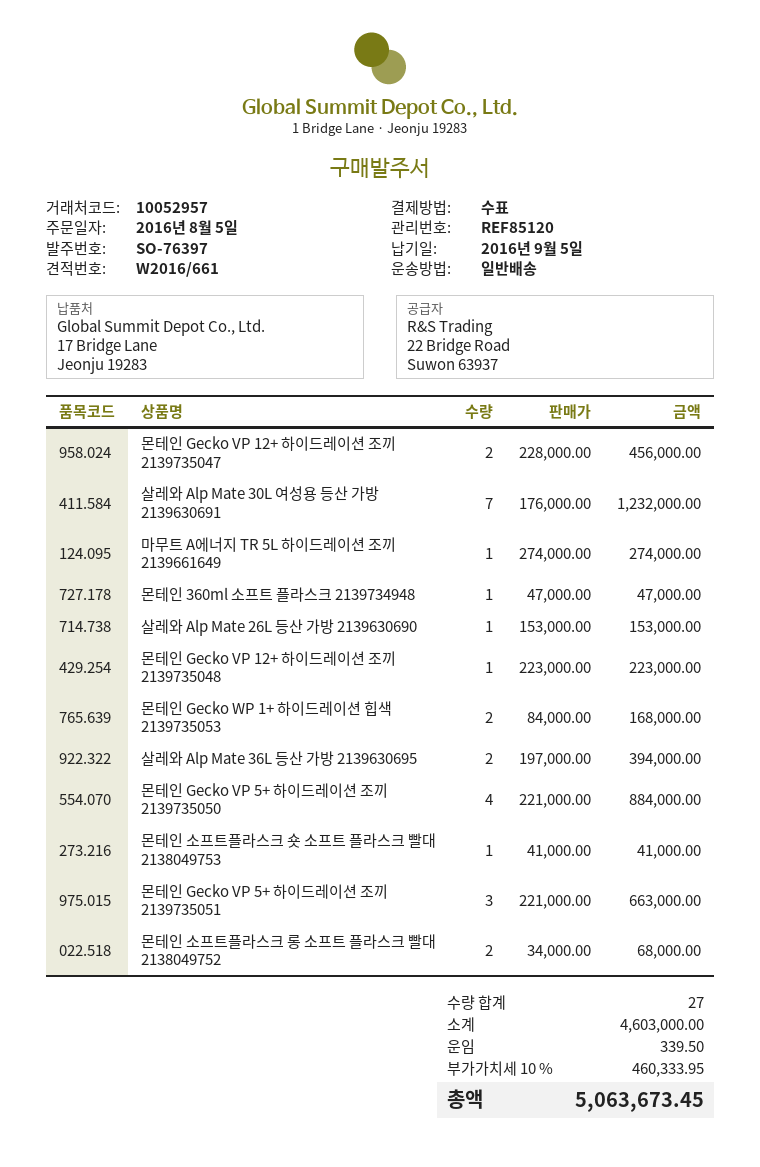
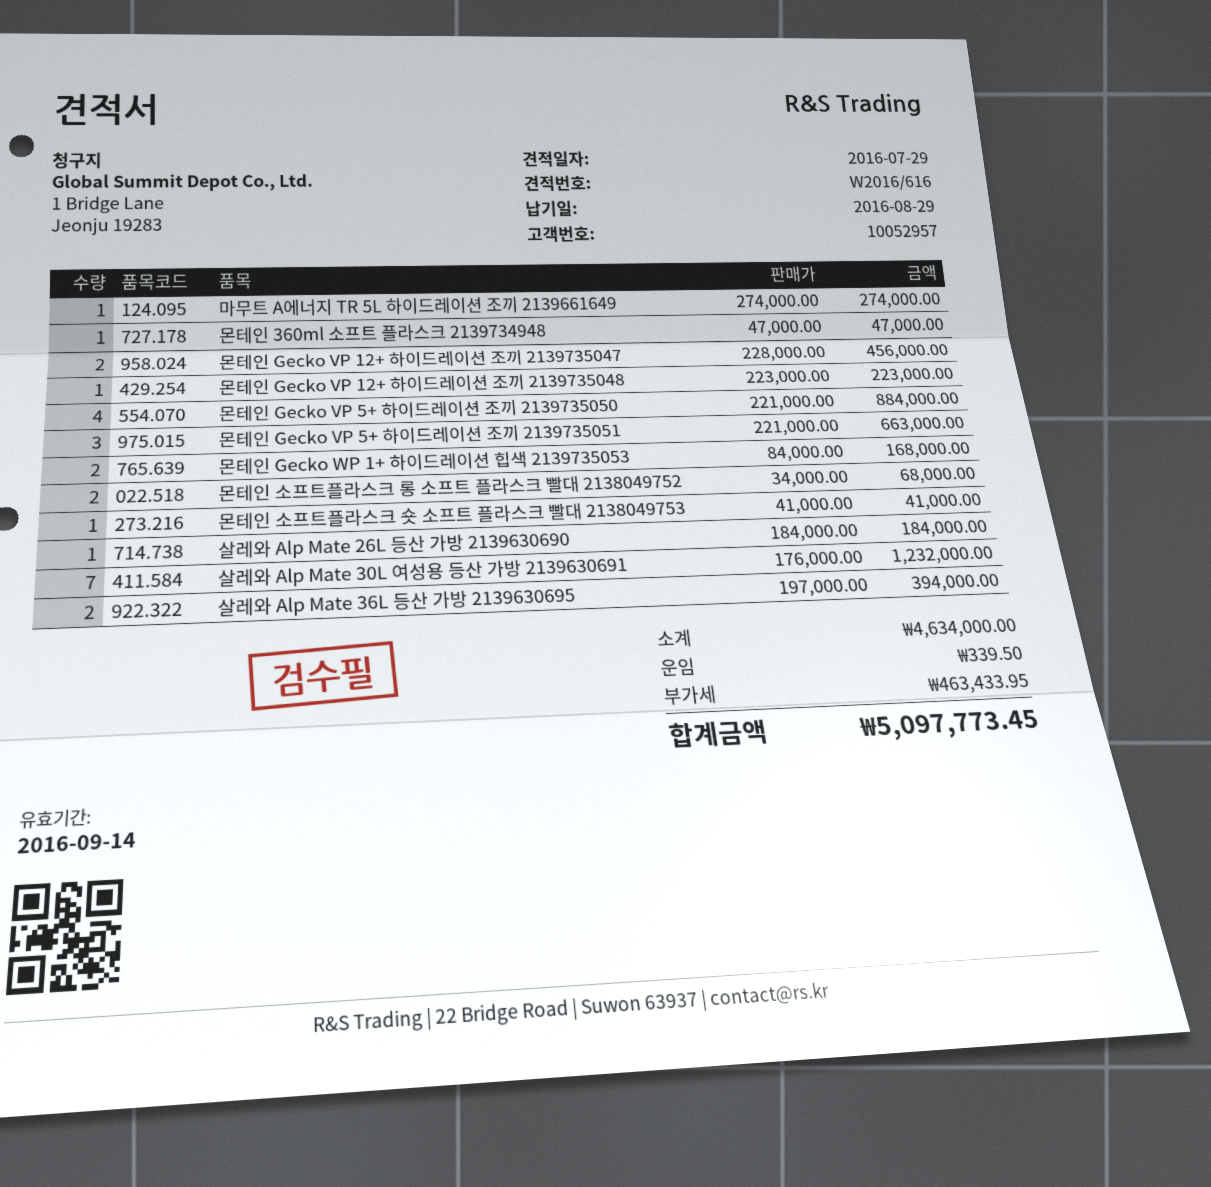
quote number: W2016/661 -> W2016/616
delivery date: 2016-09-05 -> 2016-08-29
살레와 Alp Mate 26L 등산 가방 2139630690: 1 x 153000.00 = 153000.00 -> 1 x 184000.00 = 184000.00
subtotal: 4603000.00 -> 4634000.00
tax: 460333.95 -> 463433.95
total: 5063673.45 -> 5097773.45

